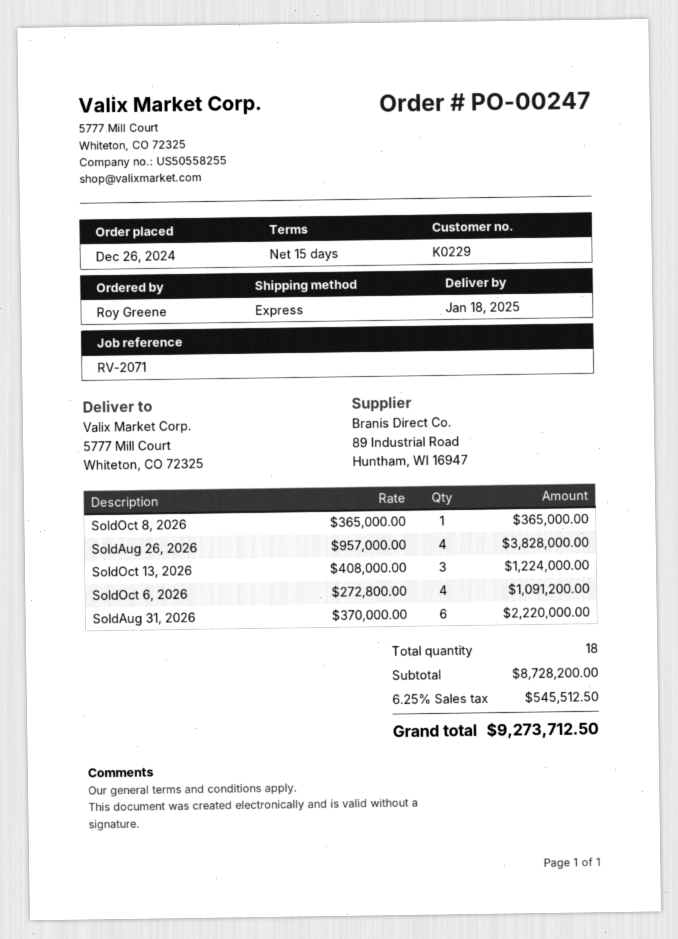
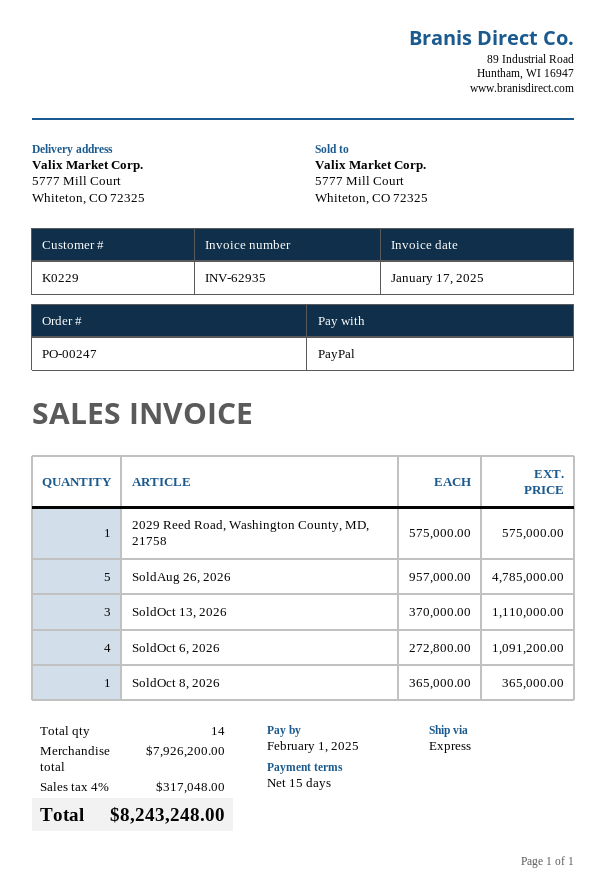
SoldAug 26, 2026: 4 x 957000.00 = 3828000.00 -> 5 x 957000.00 = 4785000.00
SoldOct 13, 2026: 3 x 408000.00 = 1224000.00 -> 3 x 370000.00 = 1110000.00
SoldAug 31, 2026: 6 x 370000.00 = 2220000.00 -> none
2029 Reed Road, Washington County, MD, 21758: none -> 1 x 575000.00 = 575000.00
total quantity: 18 -> 14
subtotal: 8728200.00 -> 7926200.00
tax: 6.25% = 545512.50 -> 4% = 317048.00
total: 9273712.50 -> 8243248.00

